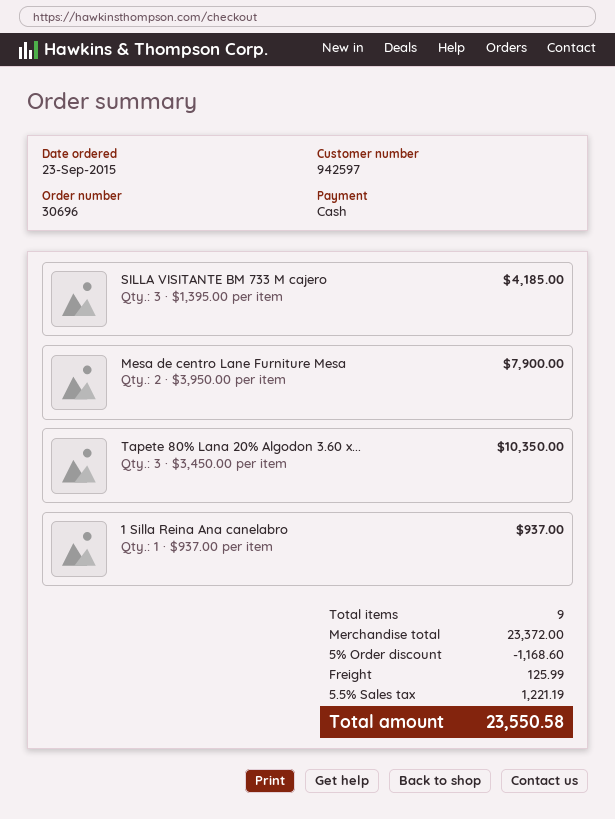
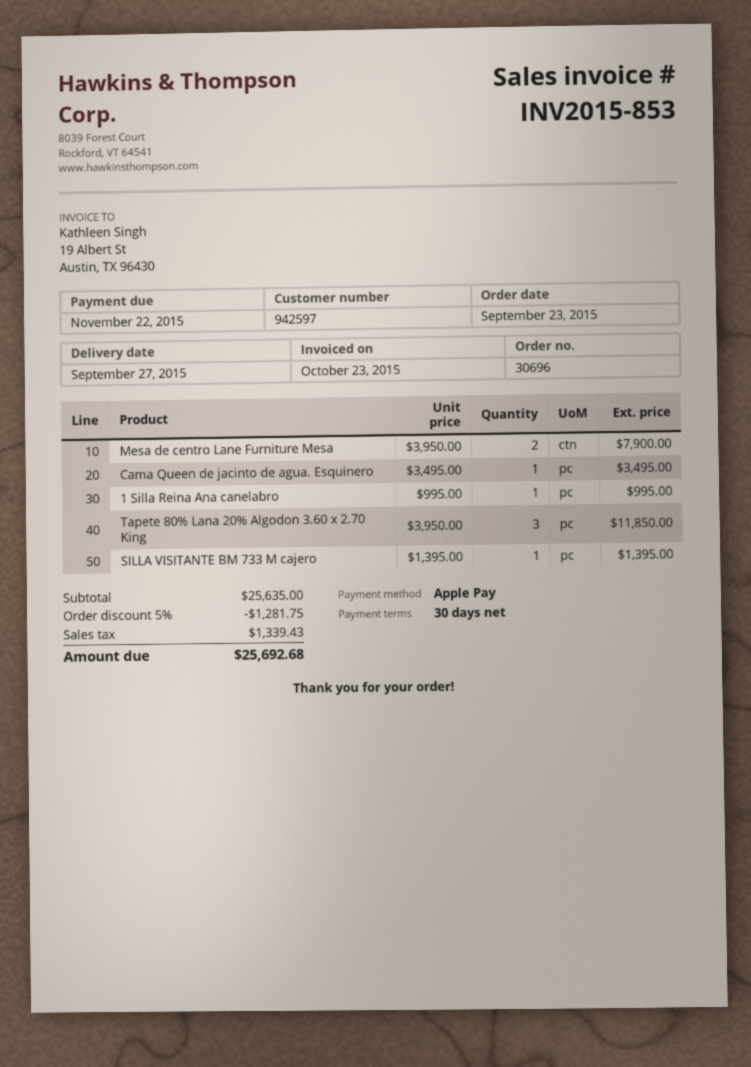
payment method: cash -> Apple Pay
SILLA VISITANTE BM 733 M cajero: 3 x 1395.00 = 4185.00 -> 1 x 1395.00 = 1395.00
Tapete 80% Lana 20% Algodon 3.60 x...: 3 x 3450.00 = 10350.00 -> 3 x 3950.00 = 11850.00
1 Silla Reina Ana canelabro: 1 x 937.00 = 937.00 -> 1 x 995.00 = 995.00
Cama Queen de jacinto de agua. Esquinero: none -> 1 x 3495.00 = 3495.00
subtotal: 23372.00 -> 25635.00
discount: 5% = 1168.60 -> 5% = 1281.75
shipping: 125.99 -> none
tax: 1221.19 -> 1339.43
total: 23550.58 -> 25692.68

